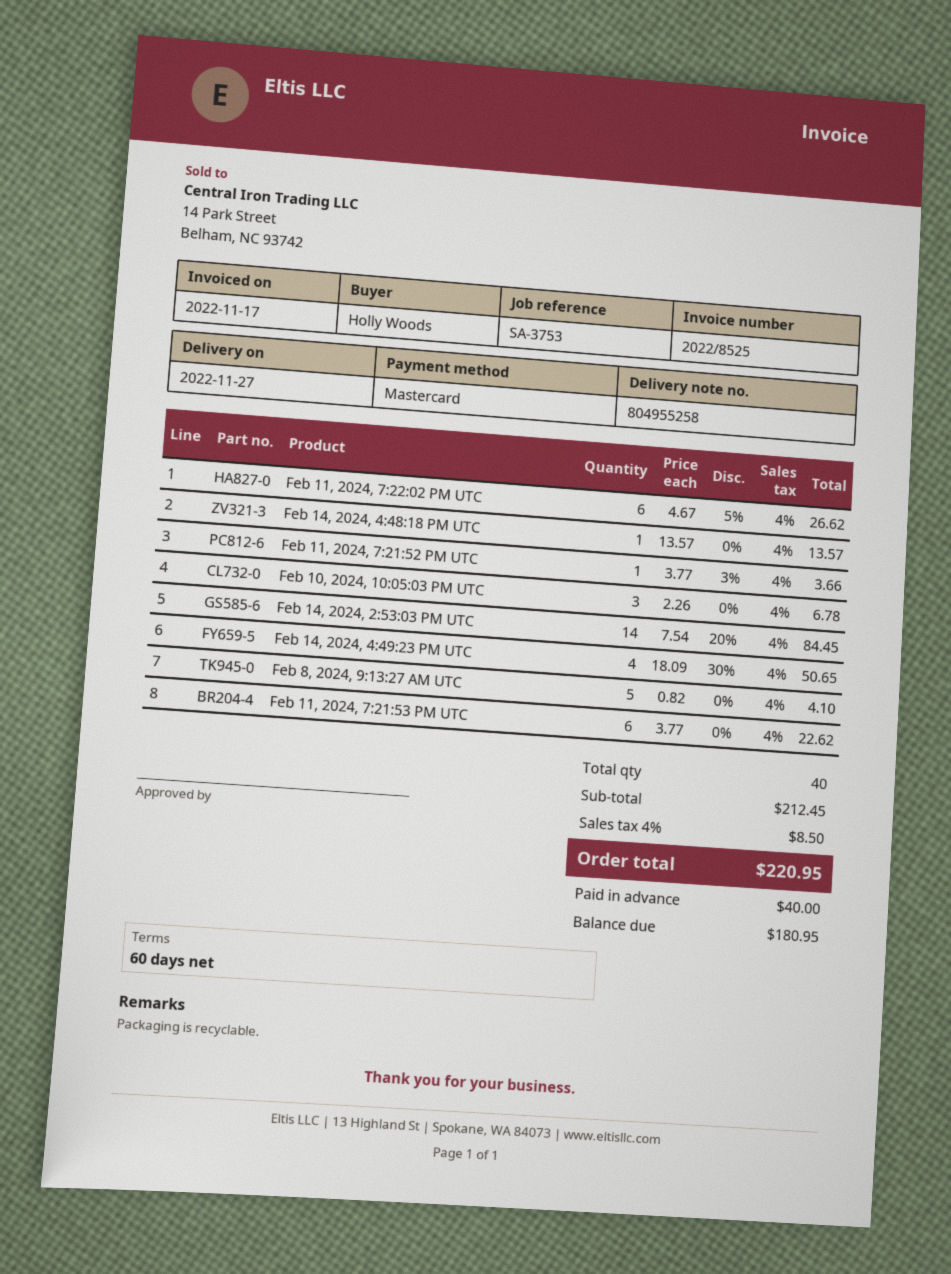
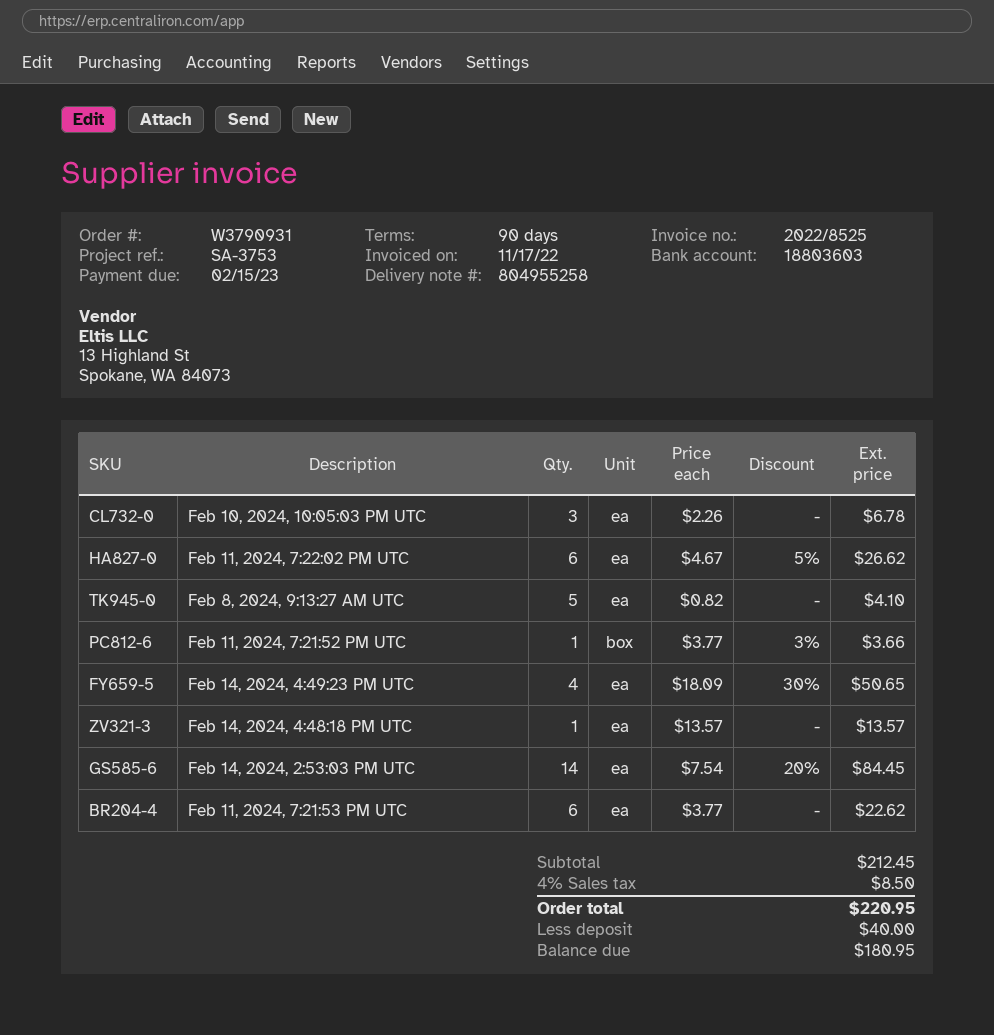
payment terms: 60 days -> 90 days

